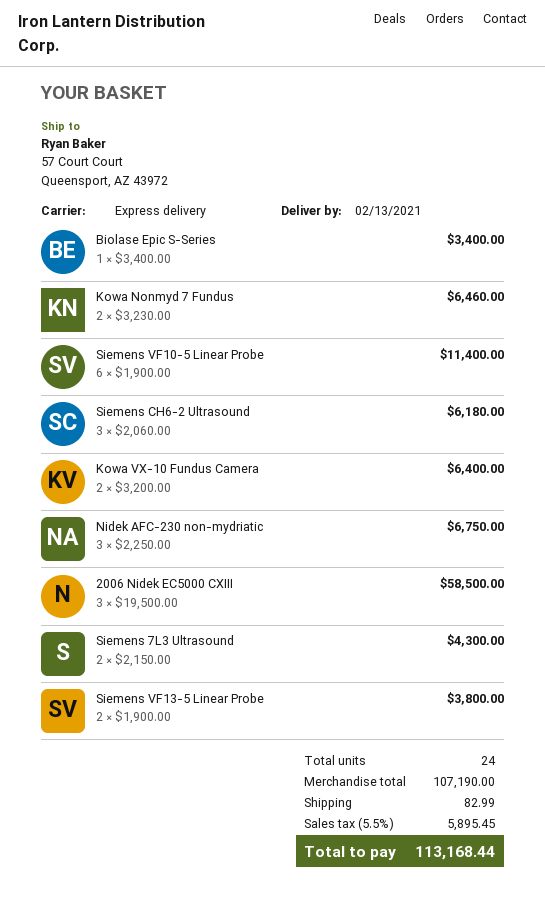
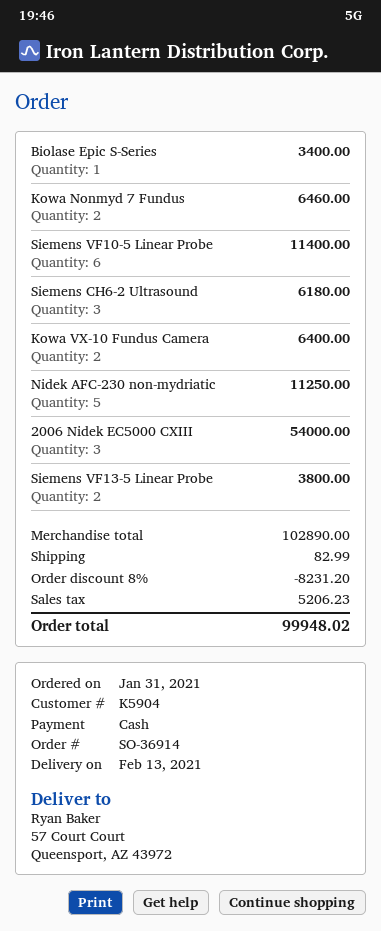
Nidek AFC-230 non-mydriatic: 3 for 6750.00 -> 5 for 11250.00
2006 Nidek EC5000 CXIII: 3 for 58500.00 -> 3 for 54000.00
Siemens 7L3 Ultrasound: 2 for 4300.00 -> none
subtotal: 107190.00 -> 102890.00
discount: none -> 8% = 8231.20
tax: 5895.45 -> 5206.23
total: 113168.44 -> 99948.02

